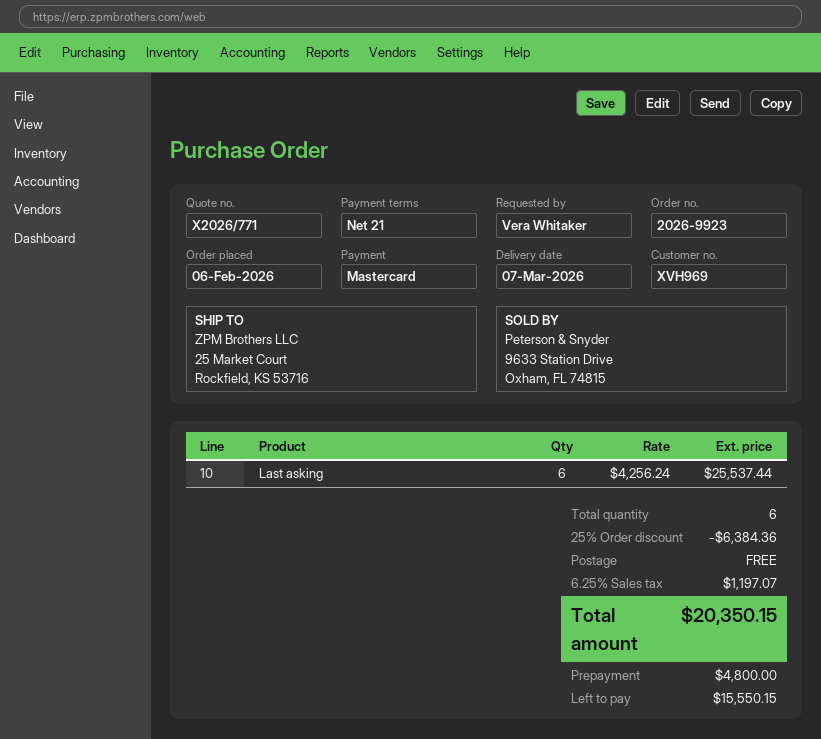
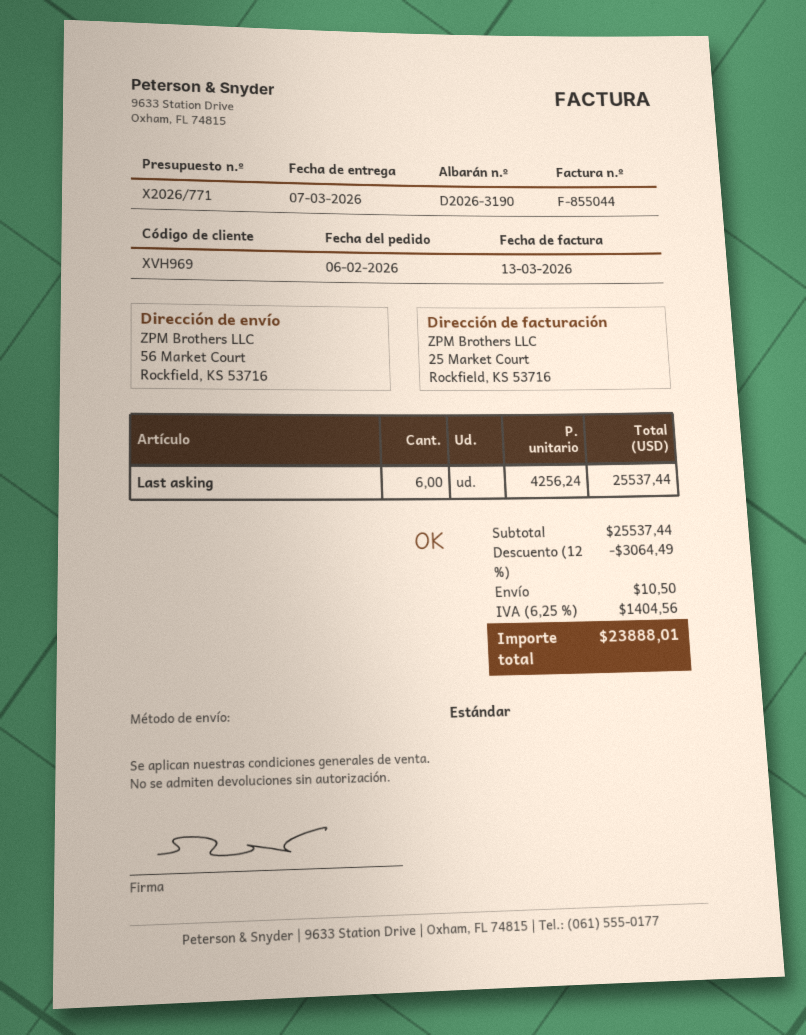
ship to: 25 Market Court, Rockfield, KS 53716 -> 56 Market Court, Rockfield, KS 53716
discount: 25% = 6384.36 -> 12% = 3064.49
shipping: 0.00 -> 10.50
tax: 6.25% = 1197.07 -> 6.25% = 1404.56
total: 20350.15 -> 23888.01

